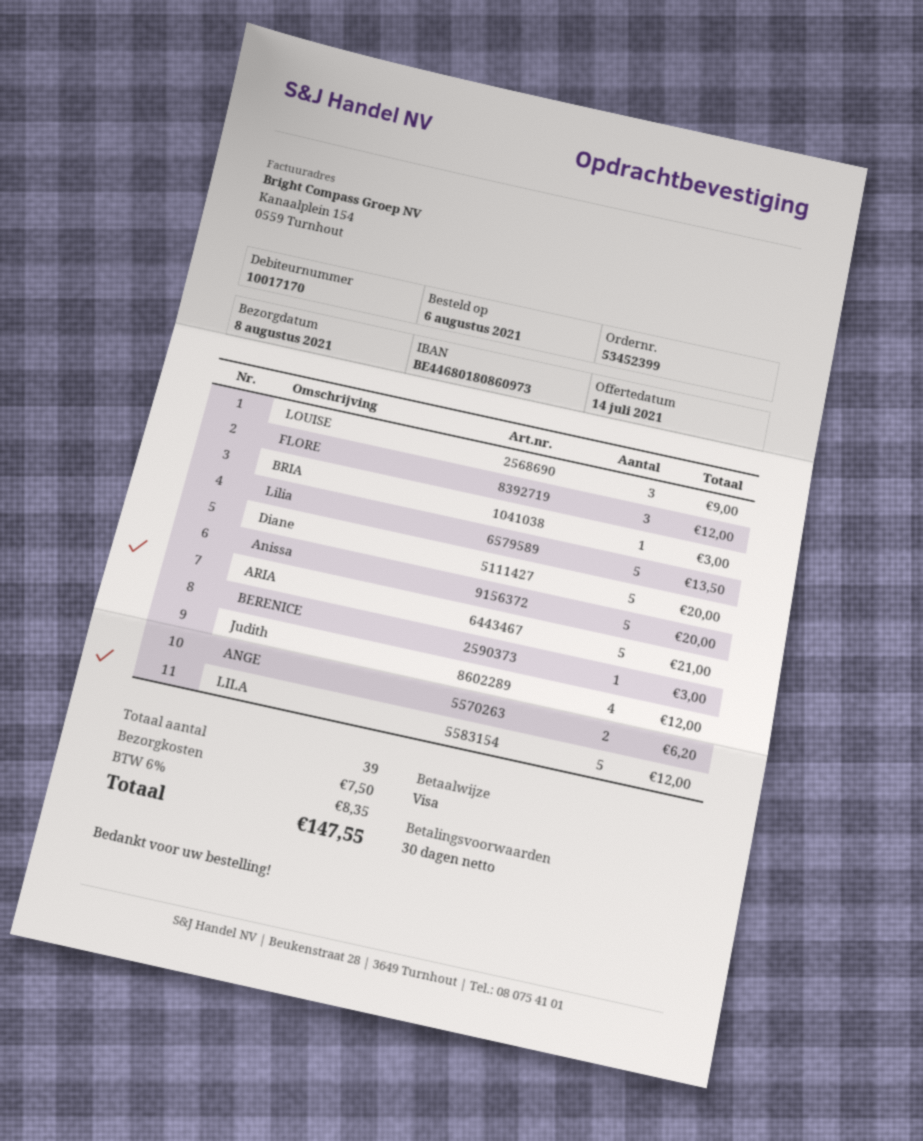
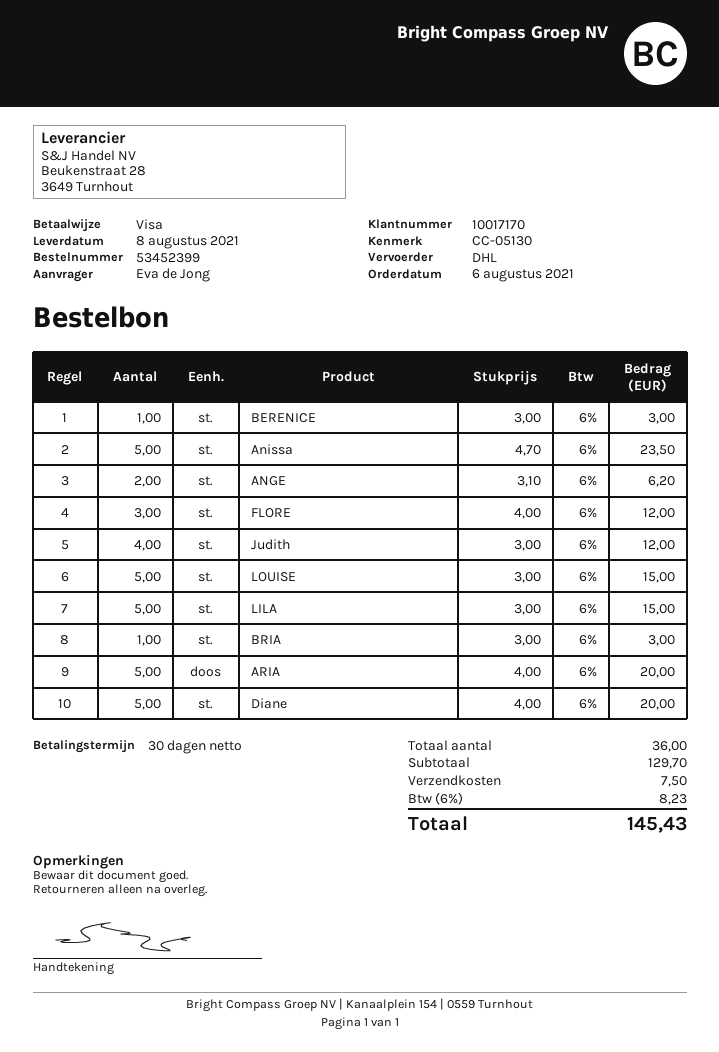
LOUISE: 3 for 9.00 -> 5 for 15.00
Lilia: 5 for 13.50 -> none
Anissa: 5 for 20.00 -> 5 for 23.50
ARIA: 5 for 21.00 -> 5 for 20.00
LILA: 5 for 12.00 -> 5 for 15.00
total quantity: 39 -> 36
tax: 6% = 8.35 -> 6% = 8.23
total: 147.55 -> 145.43

